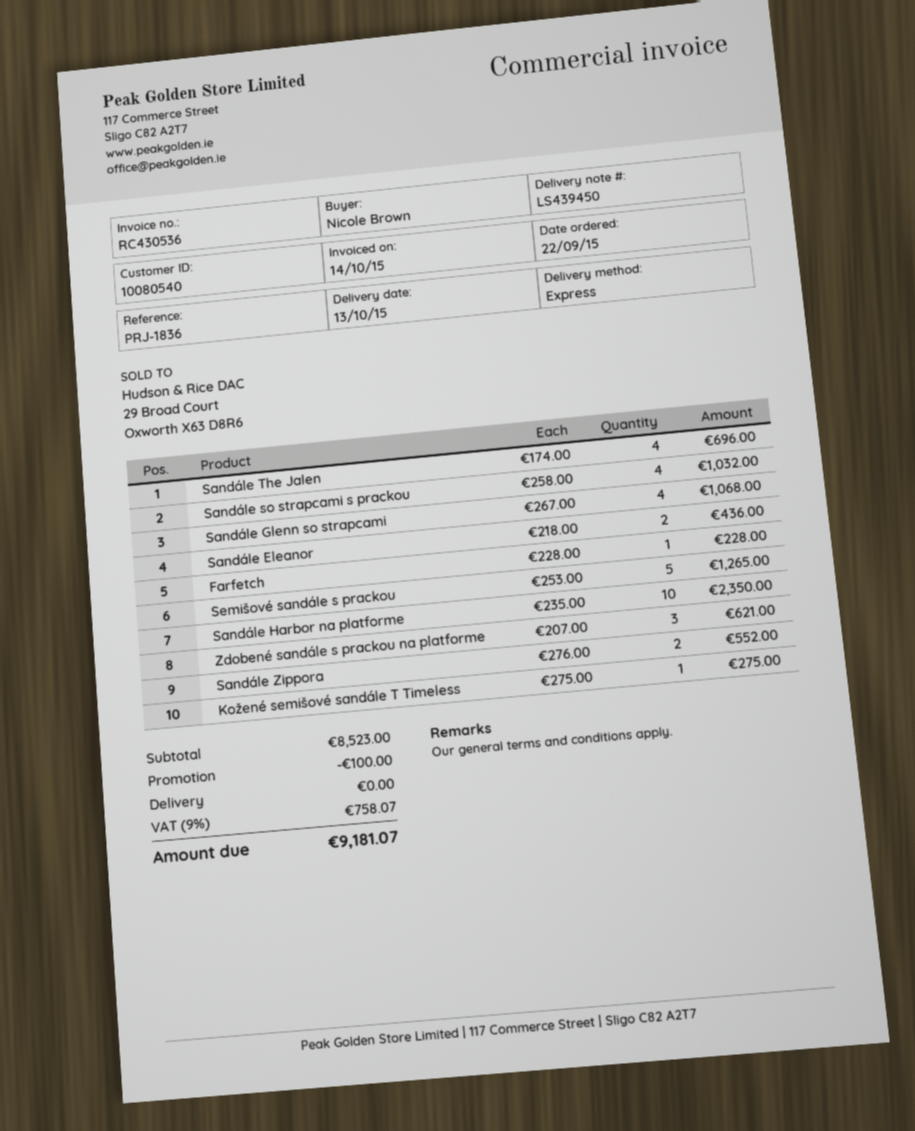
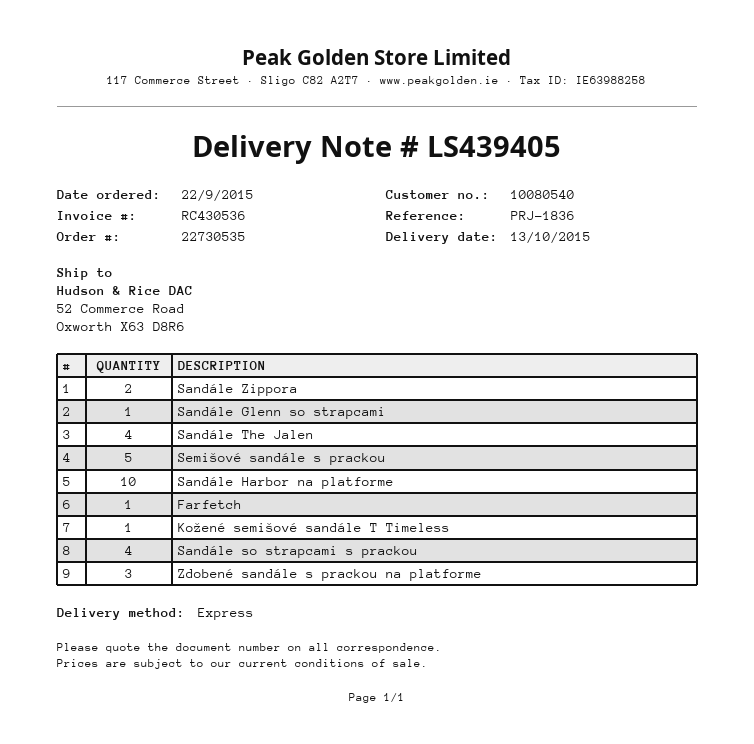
delivery note number: LS439450 -> LS439405
Sandále Glenn so strapcami: 4 -> 1
Sandále Eleanor: 2 -> none

